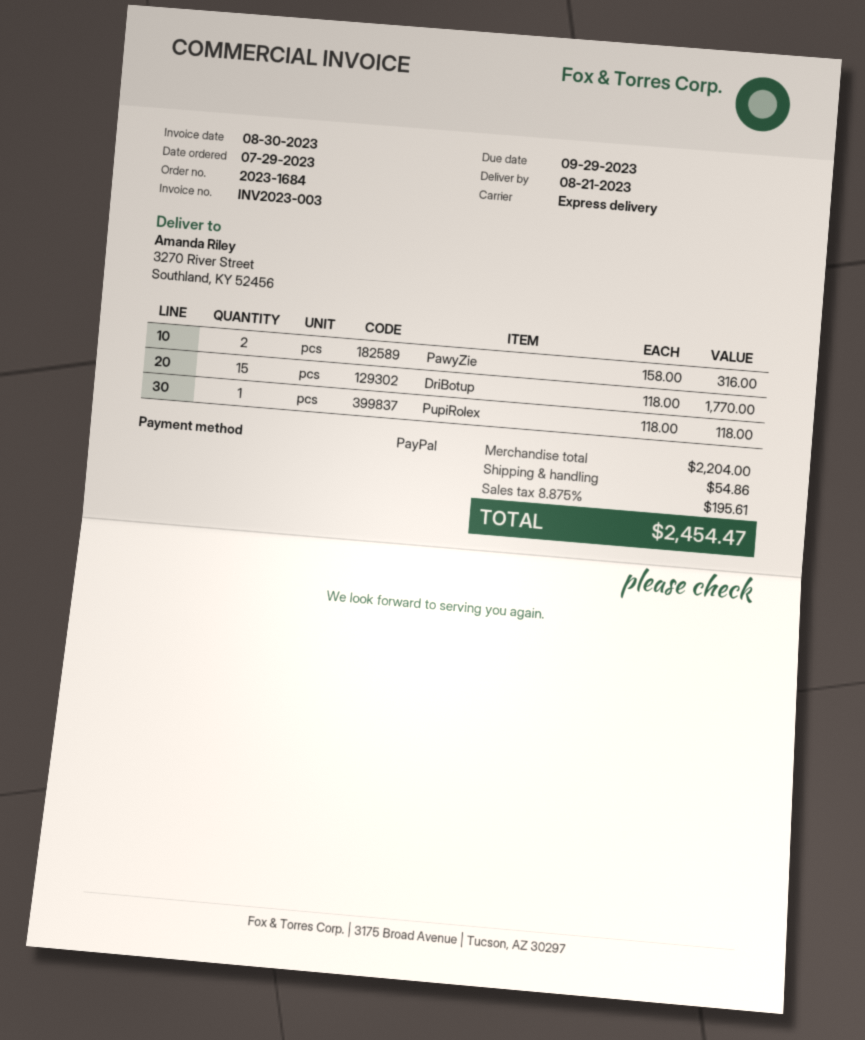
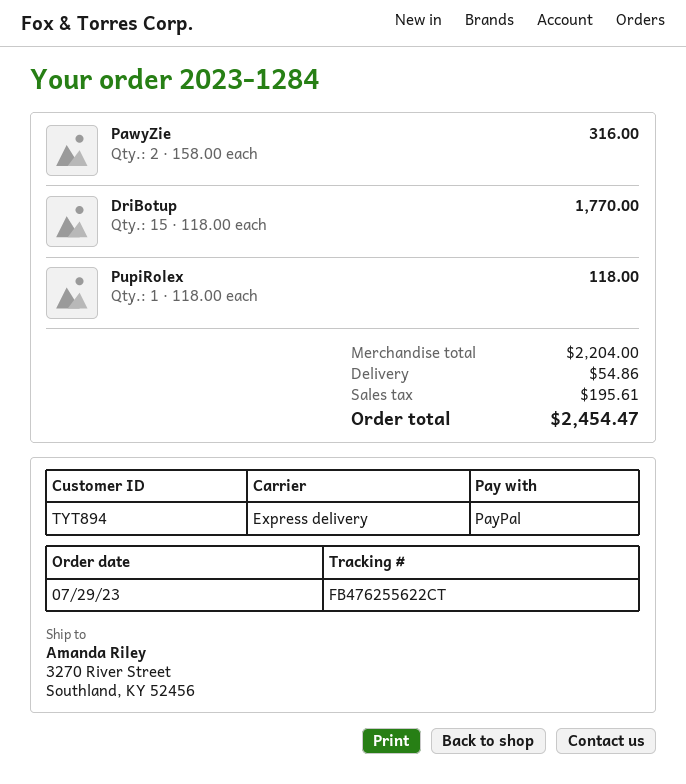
order number: 2023-1684 -> 2023-1284

